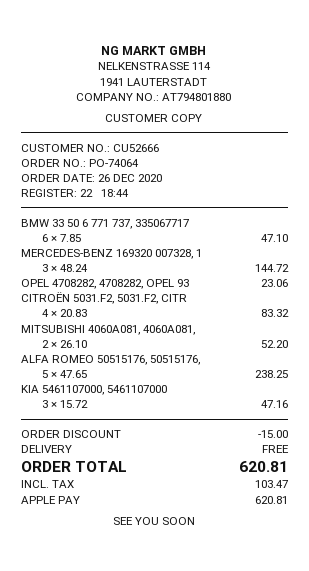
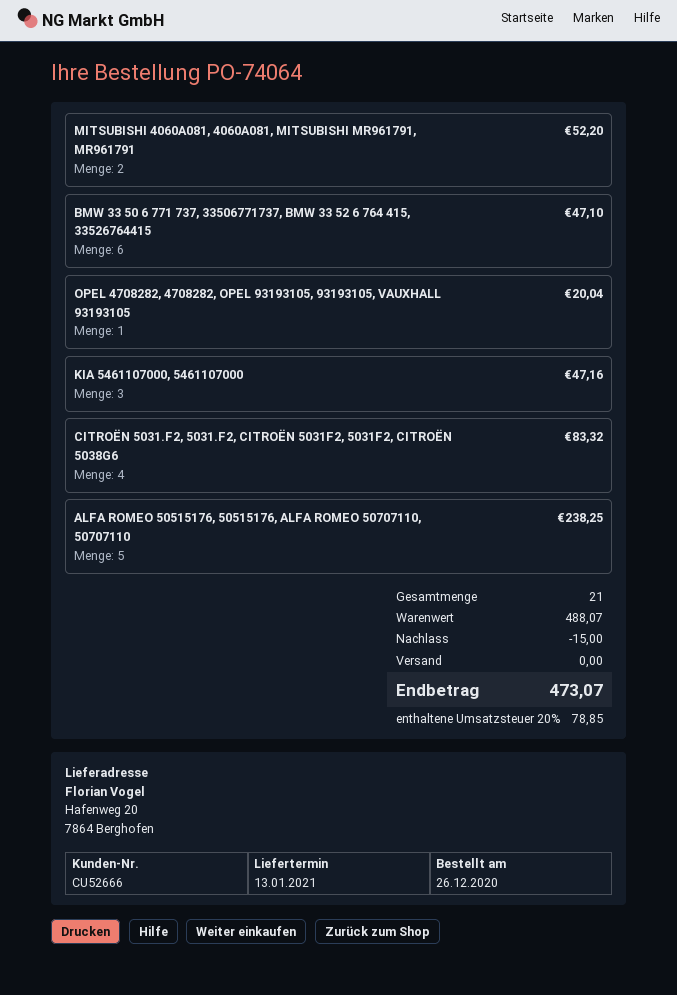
MERCEDES-BENZ 169320 007328, 1: 3 for 144.72 -> none
OPEL 4708282, 4708282, OPEL 93: 1 for 23.06 -> 1 for 20.04
tax: 103.47 -> 78.85
total: 620.81 -> 473.07

